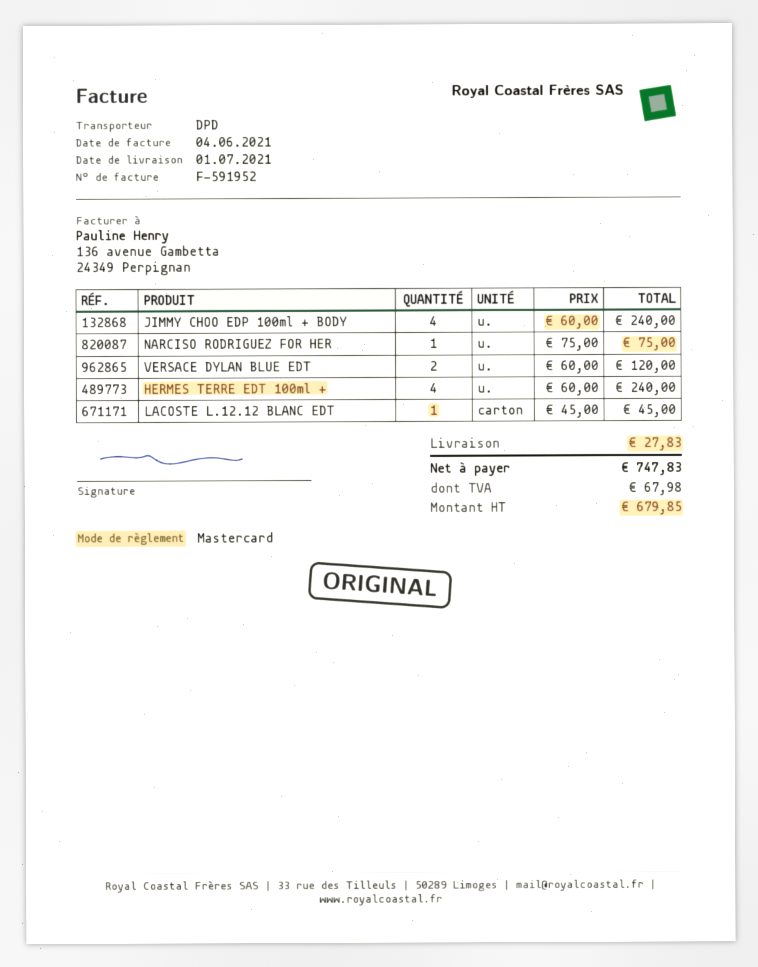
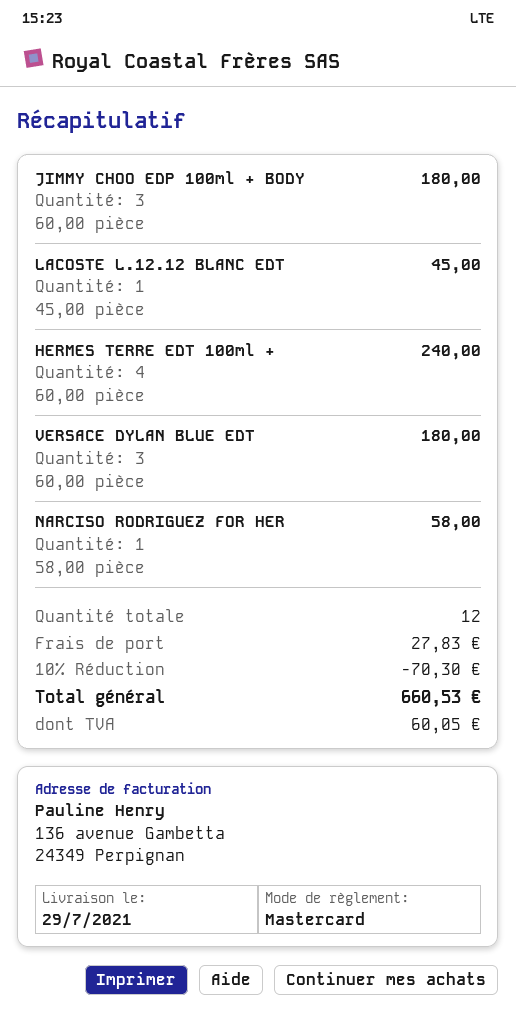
delivery date: 2021-07-01 -> 2021-07-29
JIMMY CHOO EDP 100ml + BODY: 4 x 60.00 = 240.00 -> 3 x 60.00 = 180.00
NARCISO RODRIGUEZ FOR HER: 1 x 75.00 = 75.00 -> 1 x 58.00 = 58.00
VERSACE DYLAN BLUE EDT: 2 x 60.00 = 120.00 -> 3 x 60.00 = 180.00
discount: none -> 10% = 70.30
tax: 67.98 -> 60.05
total: 747.83 -> 660.53

